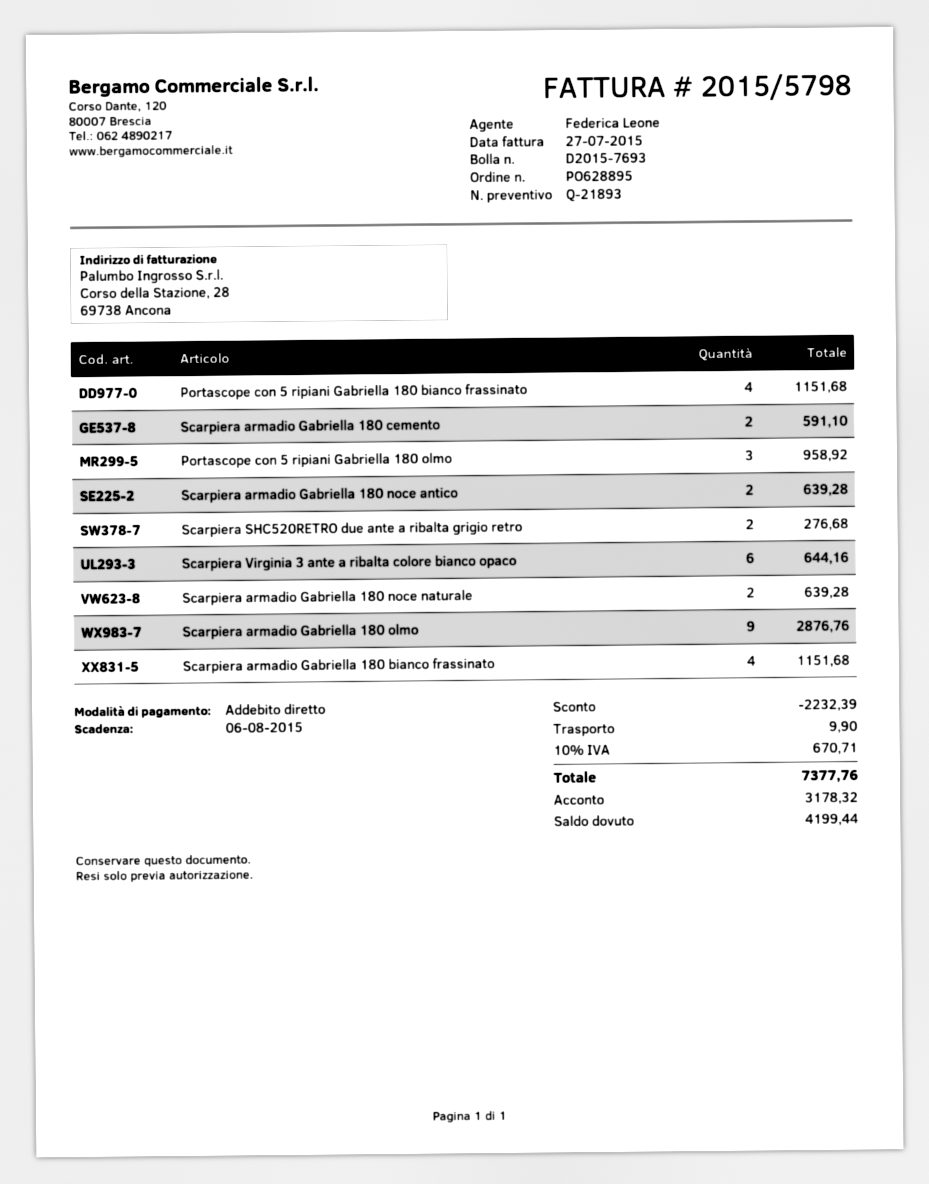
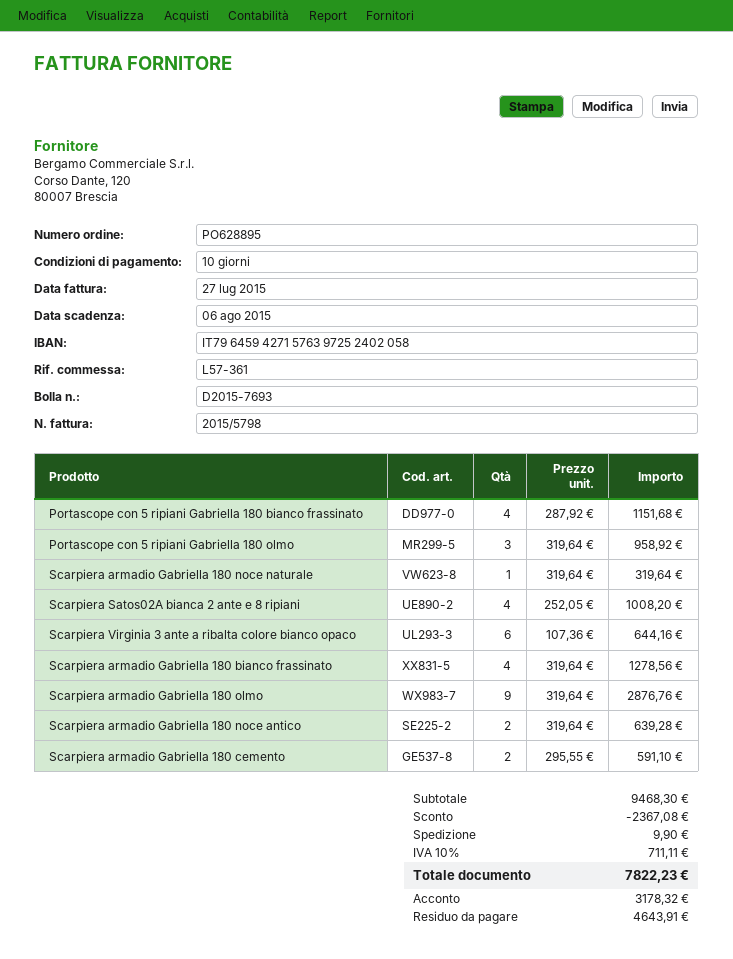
Scarpiera SHC520RETRO due ante a ribalta grigio retro: 2 for 276.68 -> none
Scarpiera armadio Gabriella 180 noce naturale: 2 for 639.28 -> 1 for 319.64
Scarpiera armadio Gabriella 180 bianco frassinato: 4 for 1151.68 -> 4 for 1278.56
Scarpiera Satos02A bianca 2 ante e 8 ripiani: none -> 4 for 1008.20
discount: 2232.39 -> 2367.08
tax: 10% = 670.71 -> 10% = 711.11
total: 7377.76 -> 7822.23
balance: 4199.44 -> 4643.91

